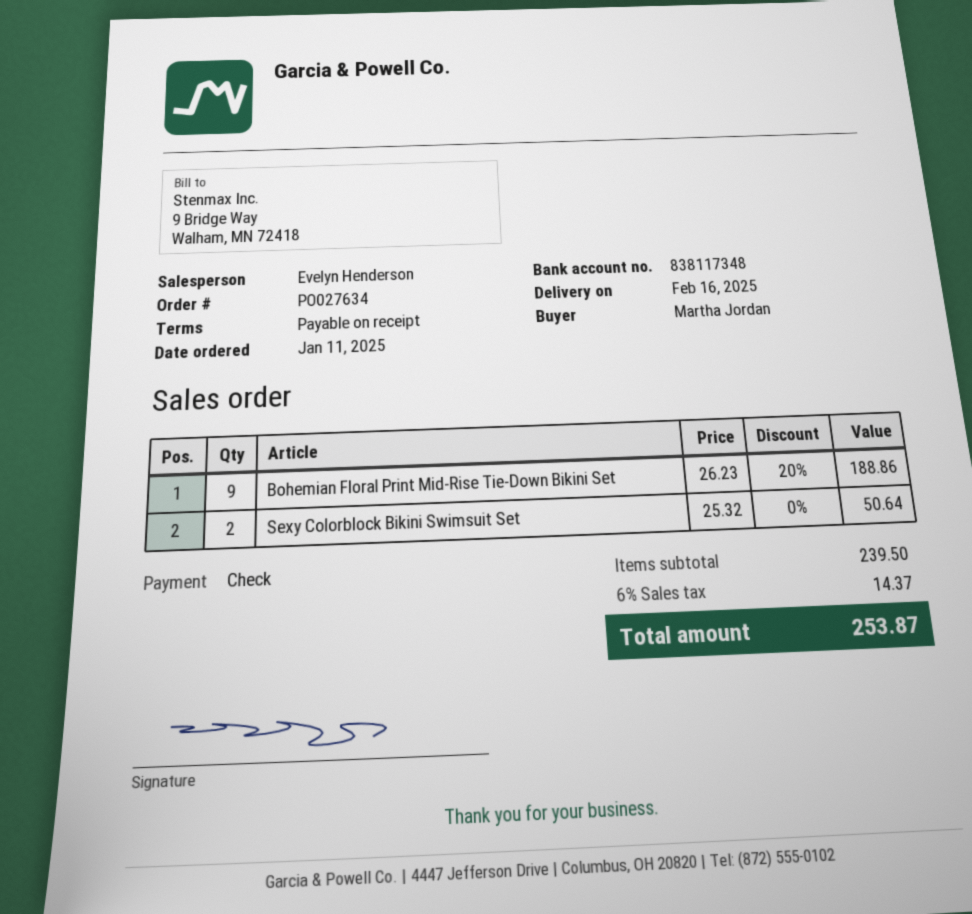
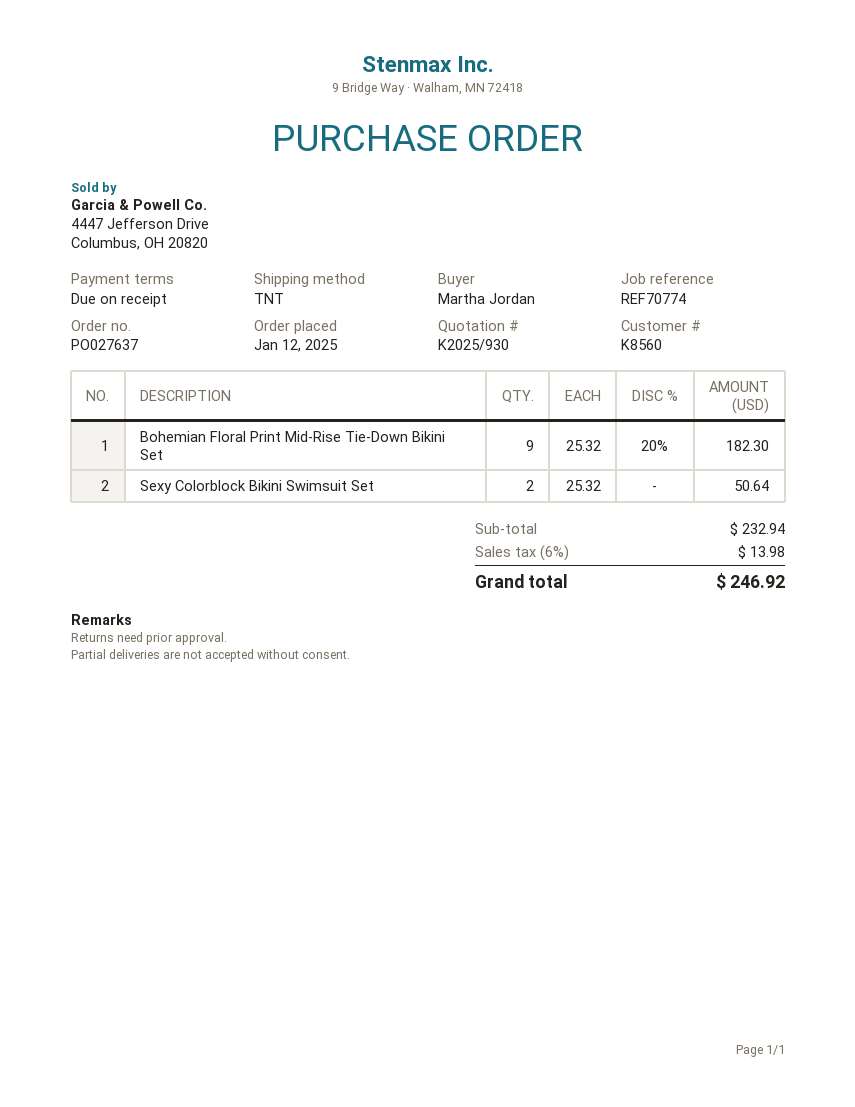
order number: PO027634 -> PO027637
order date: 2025-01-11 -> 2025-01-12
Bohemian Floral Print Mid-Rise Tie-Down Bikini Set: 9 x 26.23 - 20% = 188.86 -> 9 x 25.32 - 20% = 182.30
subtotal: 239.50 -> 232.94
tax: 6% = 14.37 -> 6% = 13.98
total: 253.87 -> 246.92

